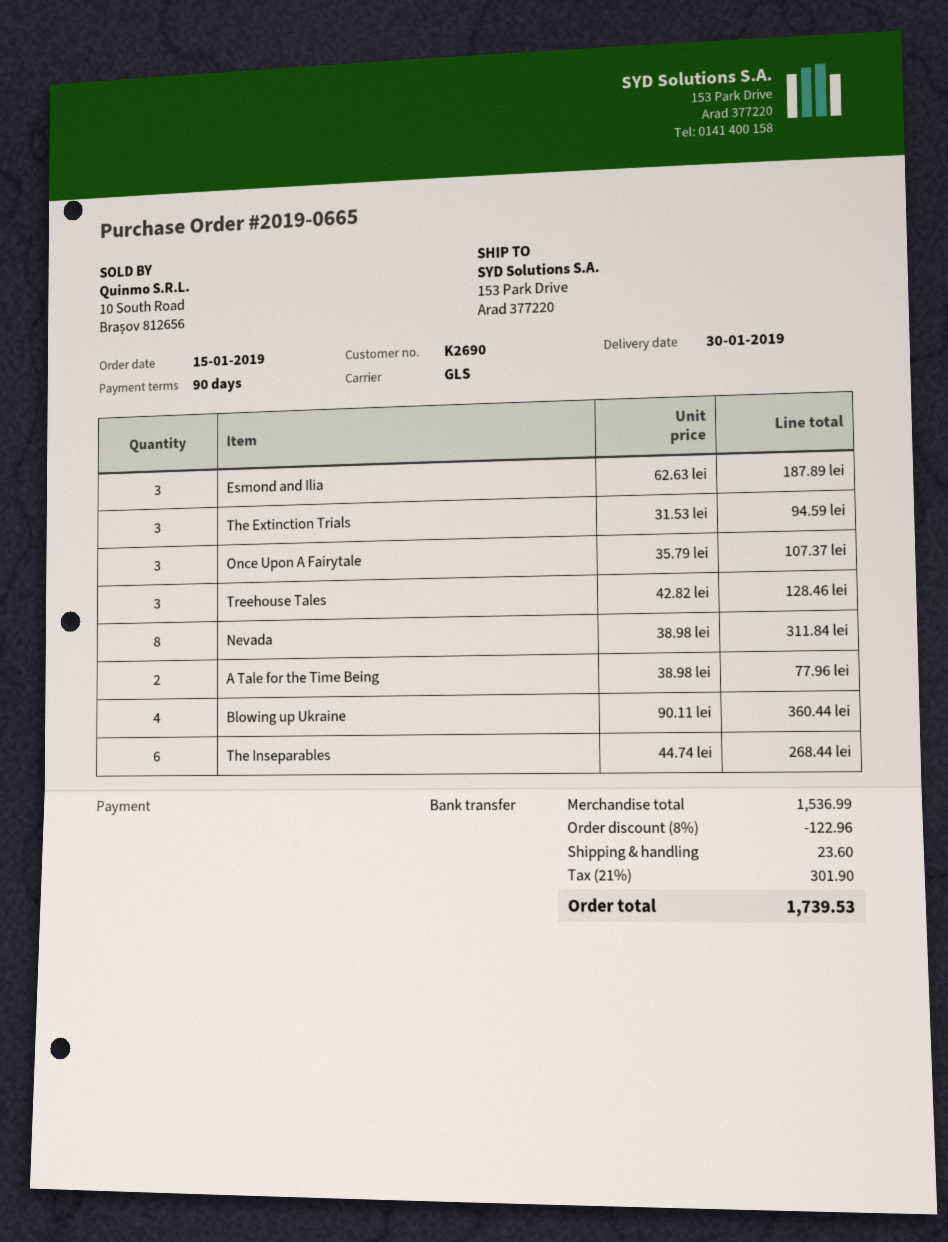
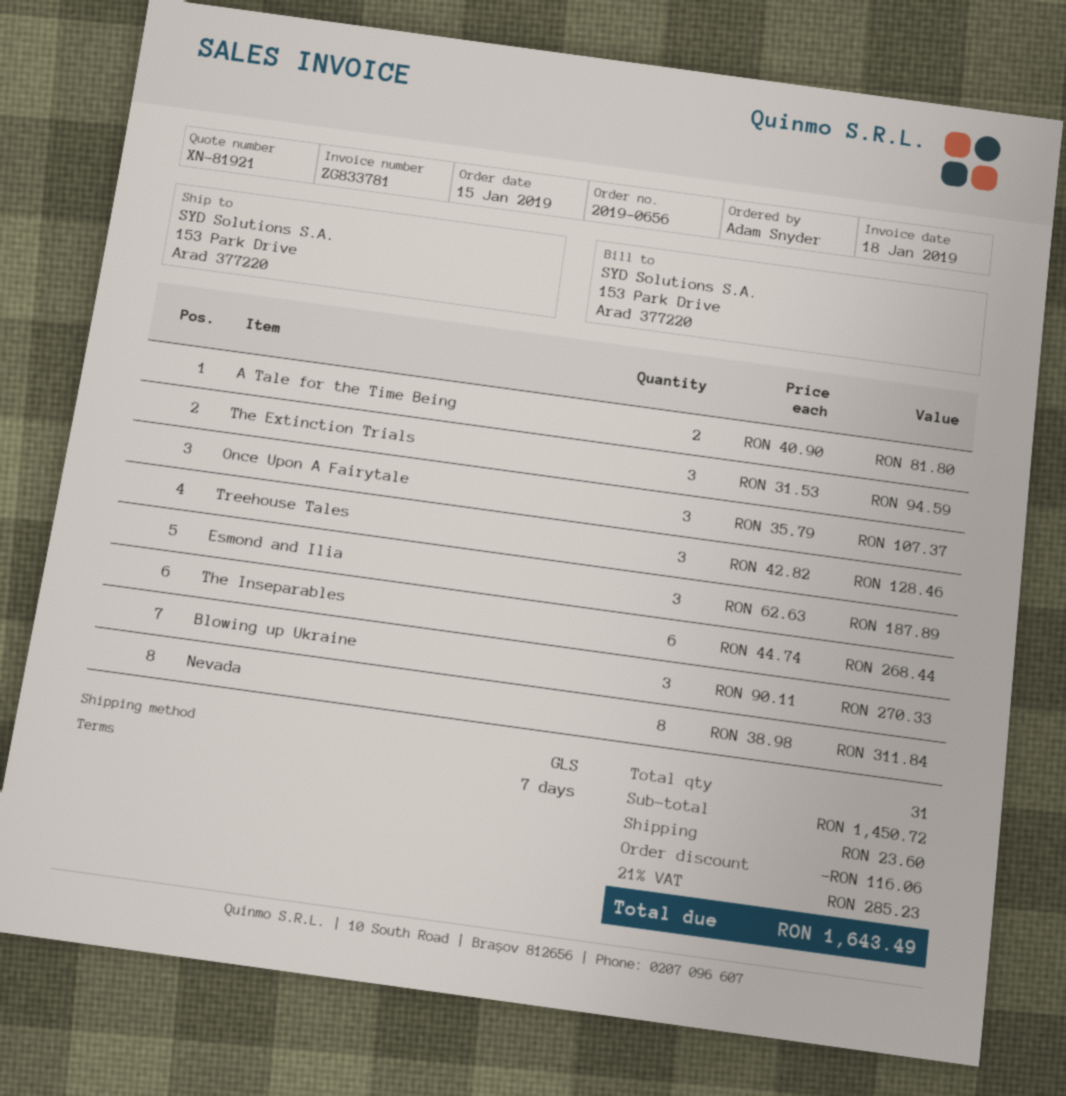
order number: 2019-0665 -> 2019-0656
payment terms: 90 days -> 7 days
A Tale for the Time Being: 2 x 38.98 = 77.96 -> 2 x 40.90 = 81.80
Blowing up Ukraine: 4 x 90.11 = 360.44 -> 3 x 90.11 = 270.33
subtotal: 1536.99 -> 1450.72
discount: 122.96 -> 116.06
tax: 21% = 301.90 -> 21% = 285.23
total: 1739.53 -> 1643.49

